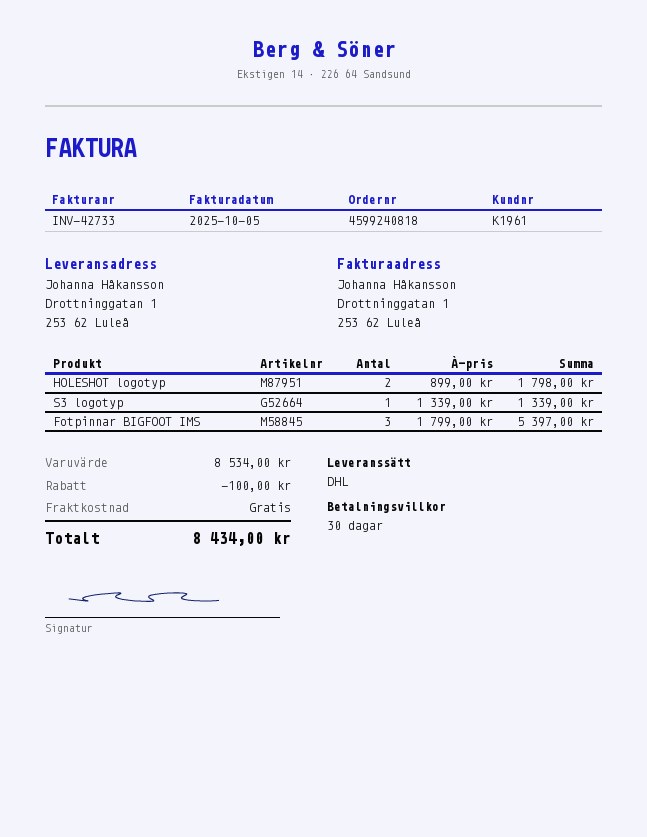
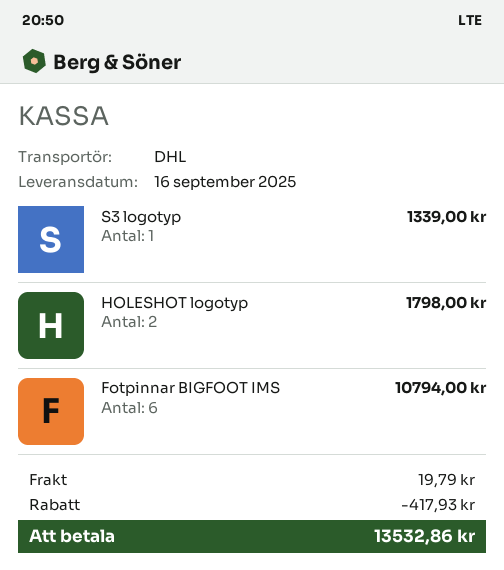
Fotpinnar BIGFOOT IMS: 3 for 5397.00 -> 6 for 10794.00
discount: 100.00 -> 417.93
shipping: 0.00 -> 19.79
total: 8434.00 -> 13532.86

